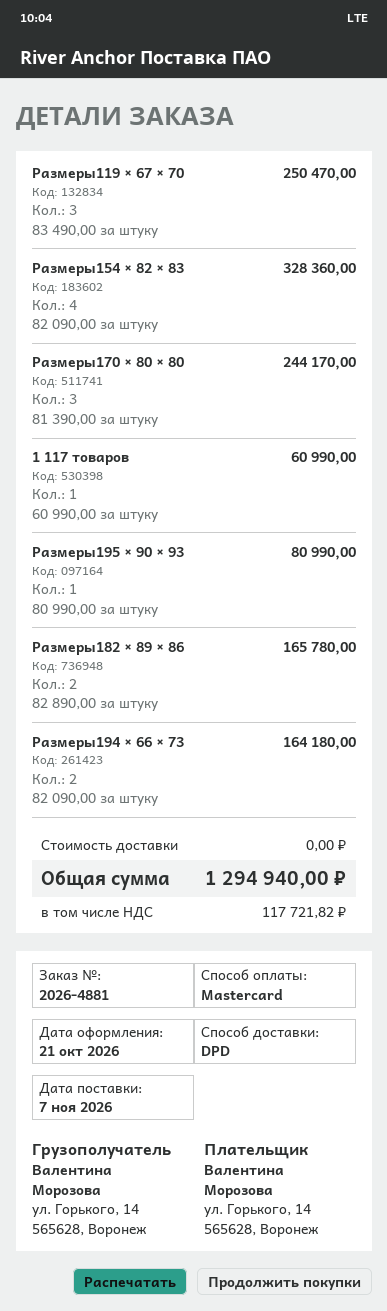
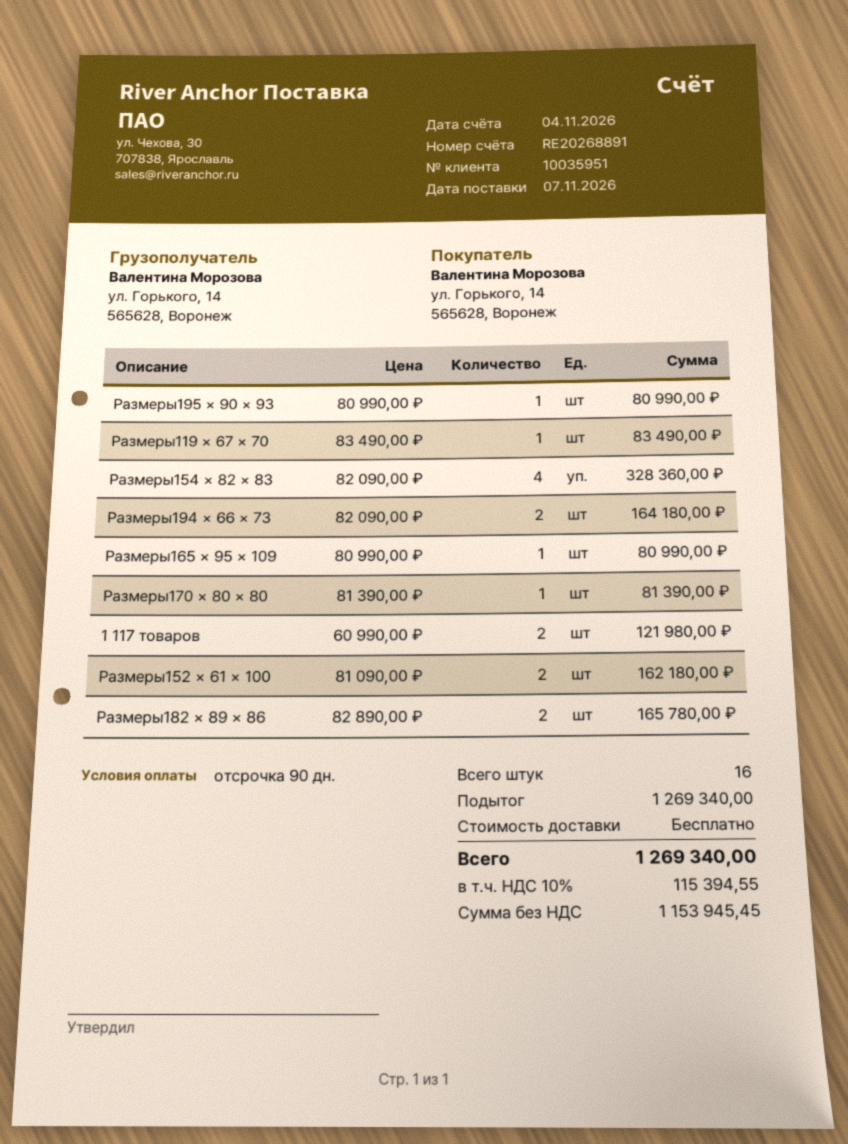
Размеры119 × 67 × 70: 3 x 83490.00 = 250470.00 -> 1 x 83490.00 = 83490.00
Размеры170 × 80 × 80: 3 x 81390.00 = 244170.00 -> 1 x 81390.00 = 81390.00
1 117 товаров: 1 x 60990.00 = 60990.00 -> 2 x 60990.00 = 121980.00
Размеры165 × 95 × 109: none -> 1 x 80990.00 = 80990.00
Размеры152 × 61 × 100: none -> 2 x 81090.00 = 162180.00
tax: 117721.82 -> 115394.55
total: 1294940.00 -> 1269340.00

